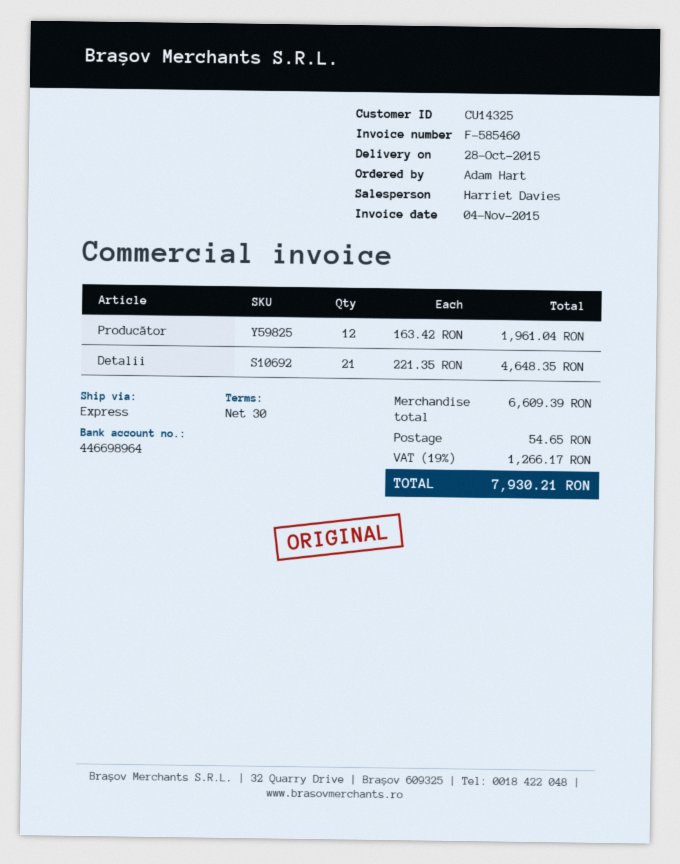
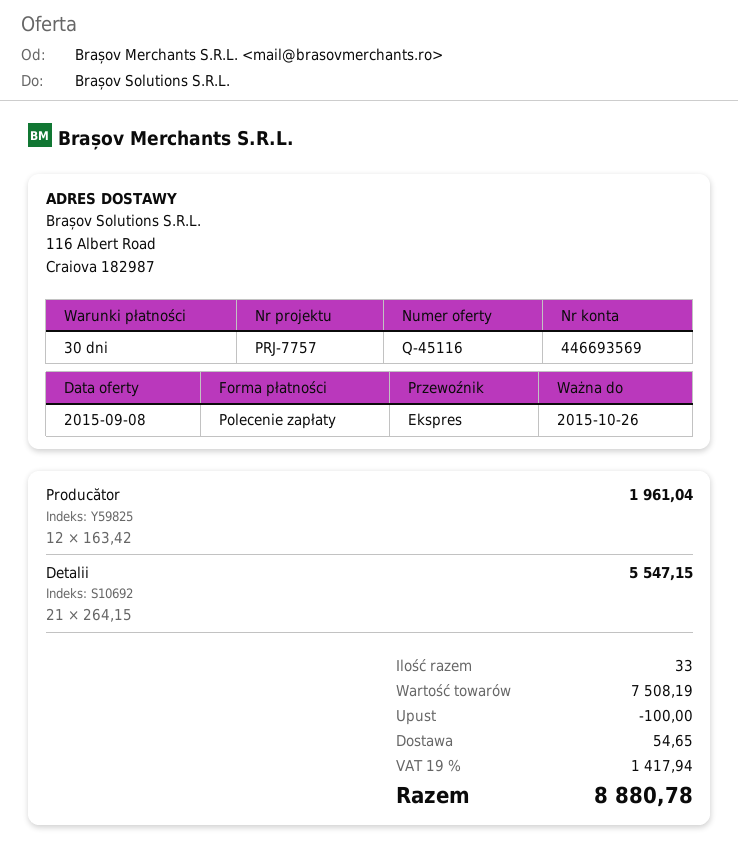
bank account: 446698964 -> 446693569
Detalii: 21 x 221.35 = 4648.35 -> 21 x 264.15 = 5547.15
subtotal: 6609.39 -> 7508.19
discount: none -> 100.00
tax: 19% = 1266.17 -> 19% = 1417.94
total: 7930.21 -> 8880.78

